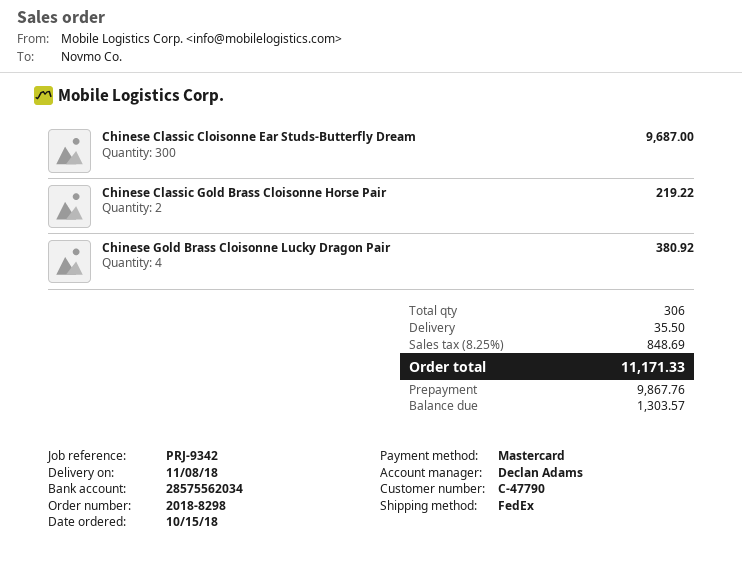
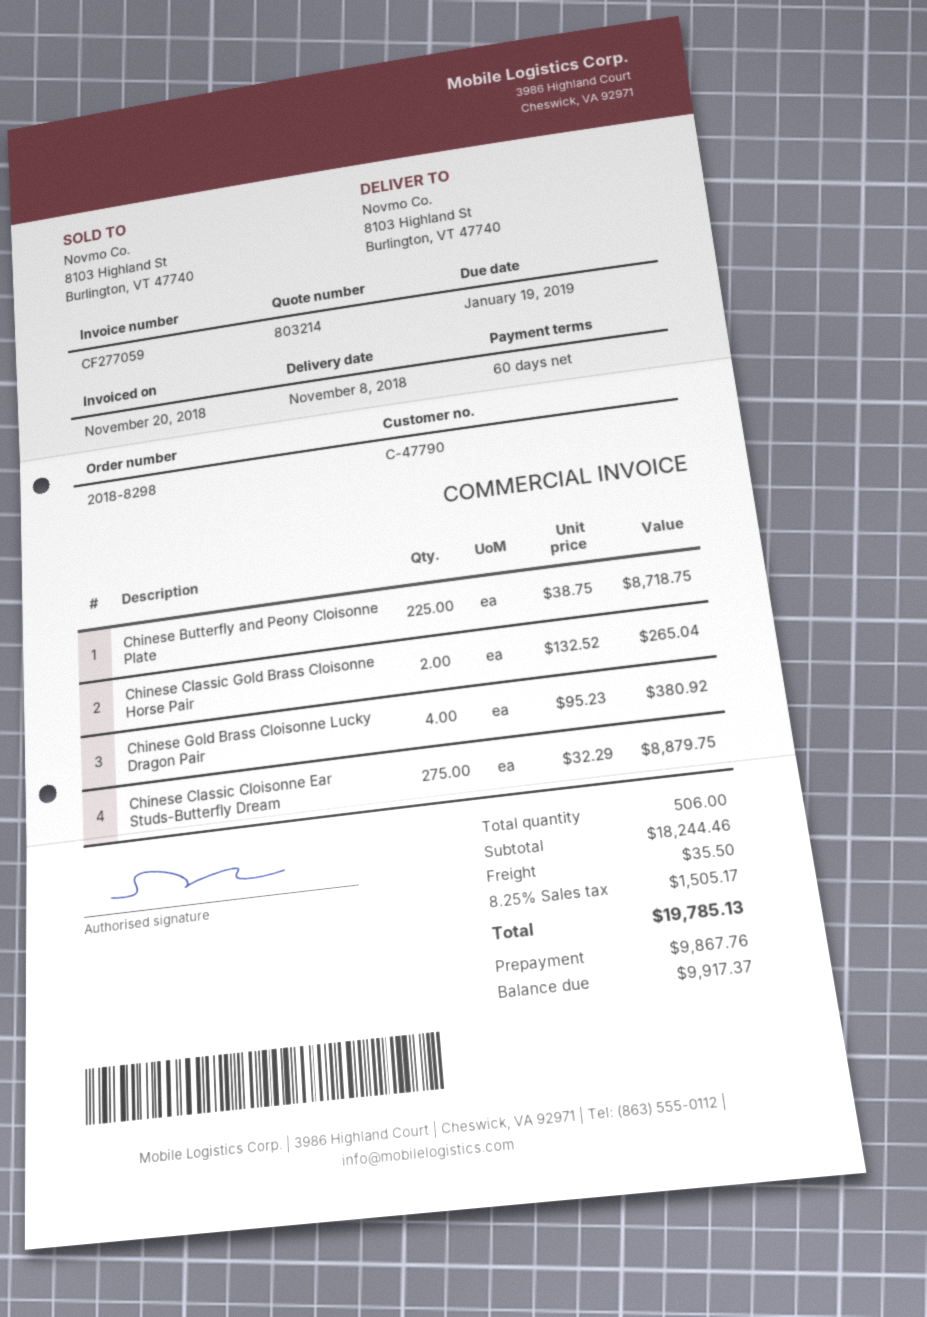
Chinese Classic Cloisonne Ear Studs-Butterfly Dream: 300 for 9687.00 -> 275 for 8879.75
Chinese Classic Gold Brass Cloisonne Horse Pair: 2 for 219.22 -> 2 for 265.04
Chinese Butterfly and Peony Cloisonne Plate: none -> 225 for 8718.75
total quantity: 306 -> 506
tax: 8.25% = 848.69 -> 8.25% = 1505.17
total: 11171.33 -> 19785.13
balance: 1303.57 -> 9917.37

